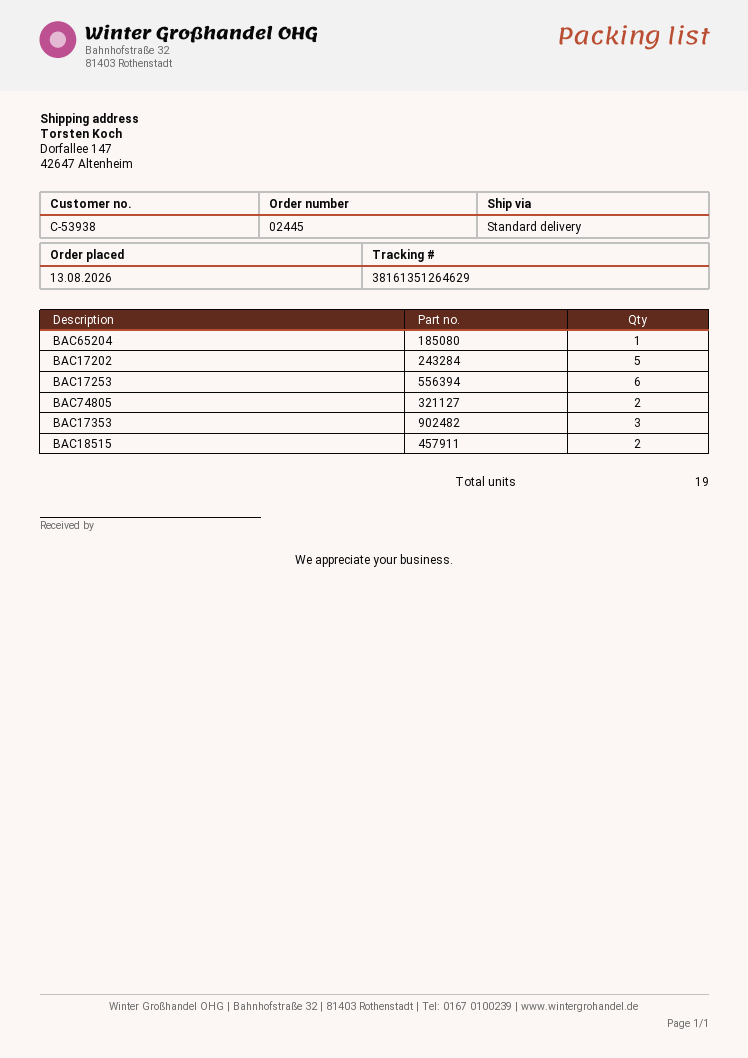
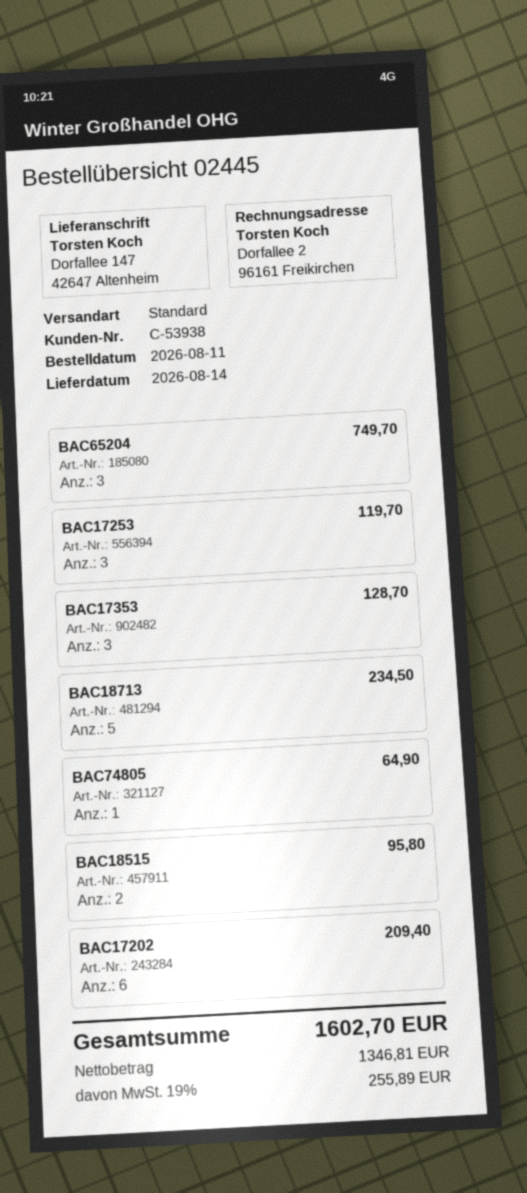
order date: 2026-08-13 -> 2026-08-11
BAC65204: 1 -> 3
BAC17202: 5 -> 6
BAC17253: 6 -> 3
BAC74805: 2 -> 1
BAC18713: none -> 5

